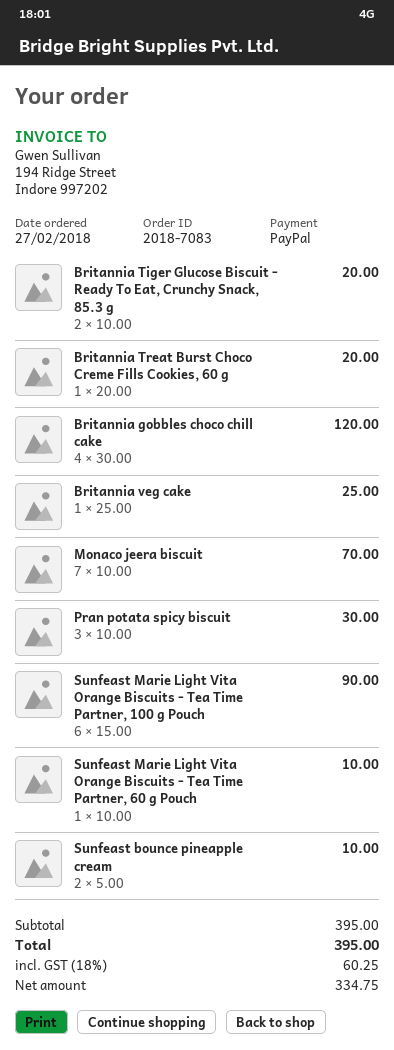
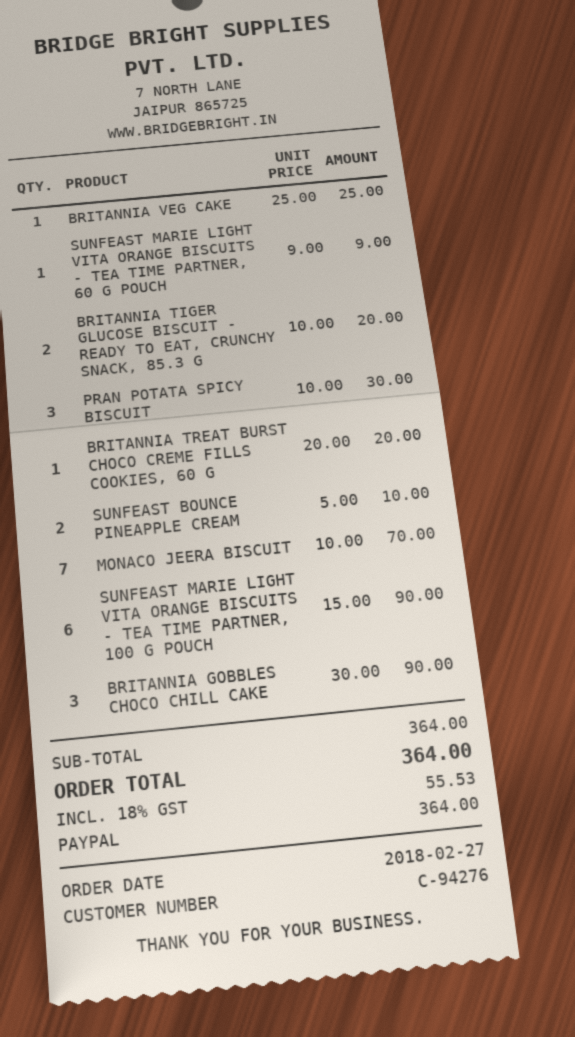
Britannia gobbles choco chill cake: 4 x 30.00 = 120.00 -> 3 x 30.00 = 90.00
Sunfeast Marie Light Vita Orange Biscuits - Tea Time Partner, 60 g Pouch: 1 x 10.00 = 10.00 -> 1 x 9.00 = 9.00
subtotal: 395.00 -> 364.00
tax: 18% = 60.25 -> 18% = 55.53
total: 395.00 -> 364.00

